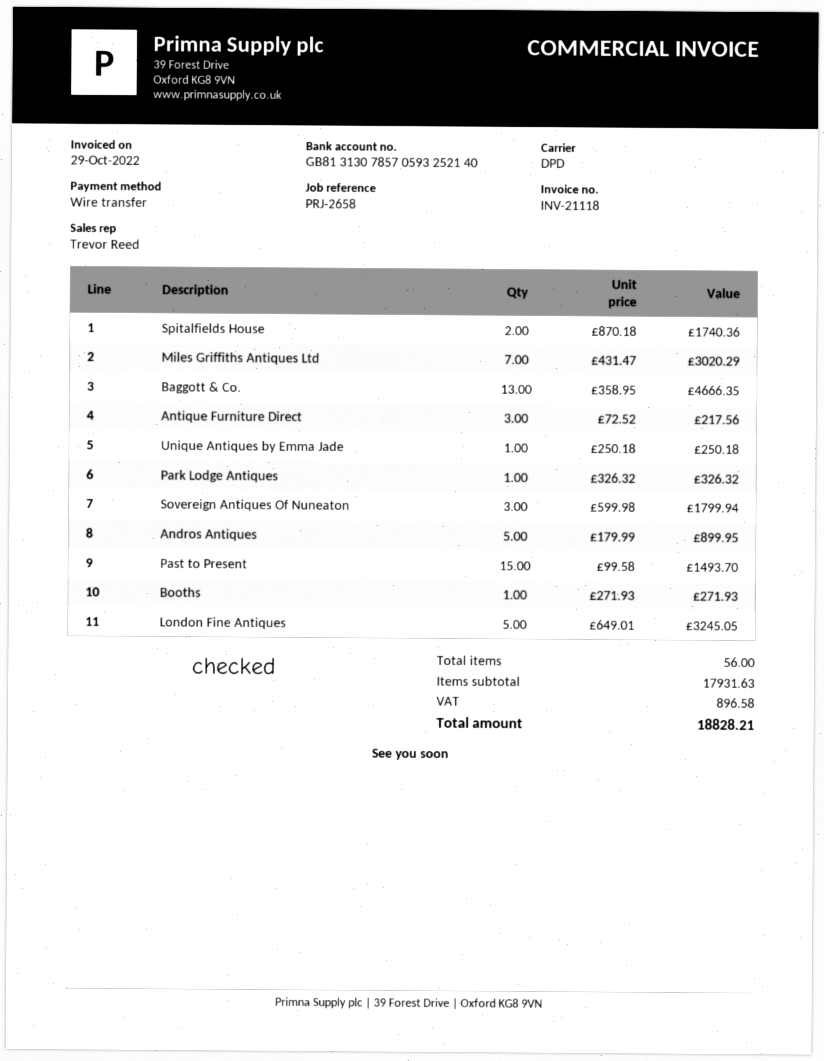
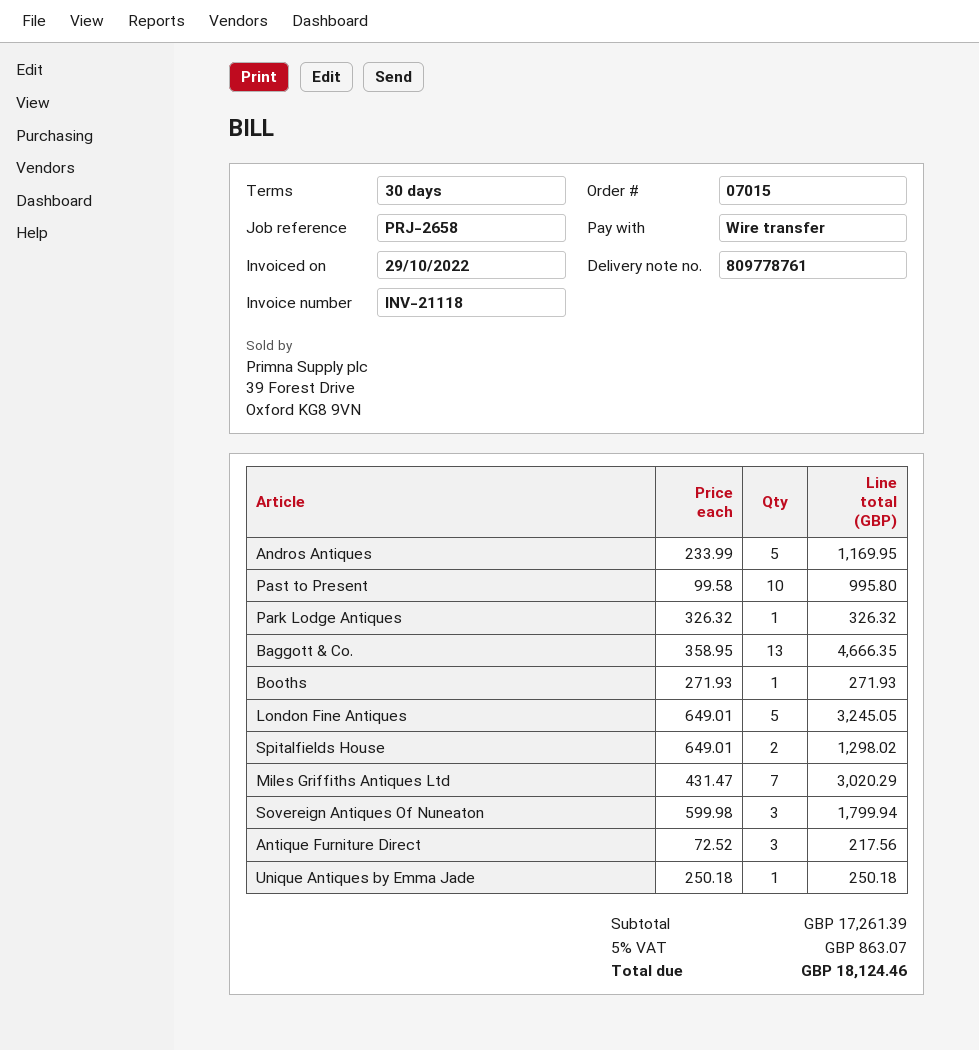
Spitalfields House: 2 x 870.18 = 1740.36 -> 2 x 649.01 = 1298.02
Andros Antiques: 5 x 179.99 = 899.95 -> 5 x 233.99 = 1169.95
Past to Present: 15 x 99.58 = 1493.70 -> 10 x 99.58 = 995.80
subtotal: 17931.63 -> 17261.39
tax: 896.58 -> 863.07
total: 18828.21 -> 18124.46

